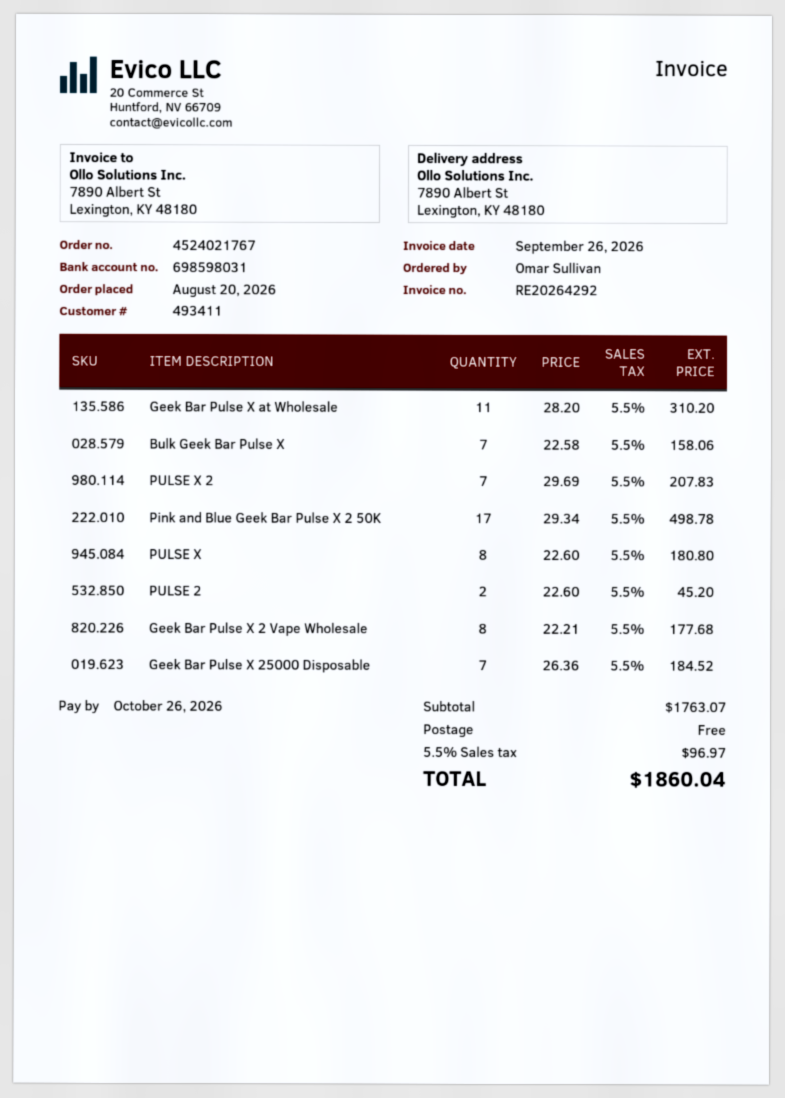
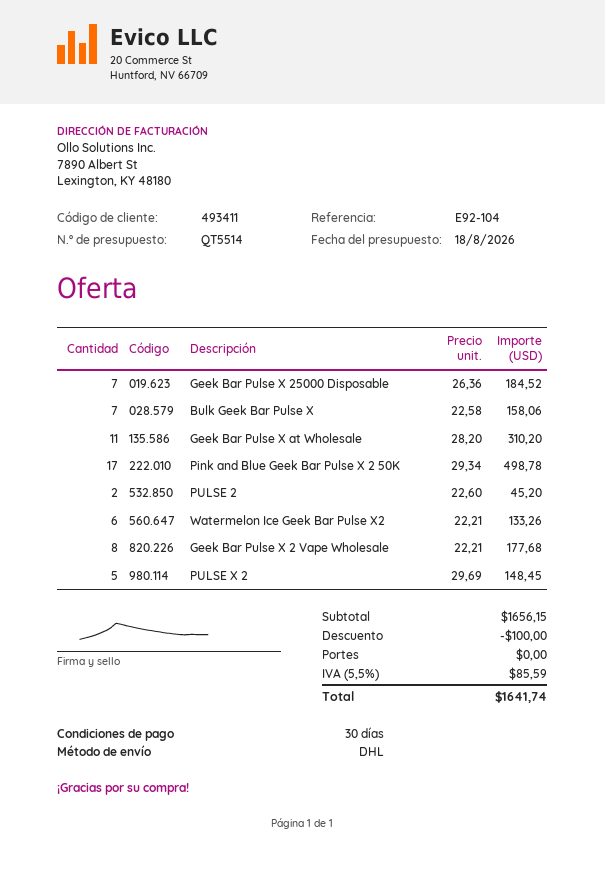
PULSE X 2: 7 x 29.69 = 207.83 -> 5 x 29.69 = 148.45
PULSE X: 8 x 22.60 = 180.80 -> none
Watermelon Ice Geek Bar Pulse X2: none -> 6 x 22.21 = 133.26
subtotal: 1763.07 -> 1656.15
discount: none -> 100.00
tax: 5.5% = 96.97 -> 5.5% = 85.59
total: 1860.04 -> 1641.74

